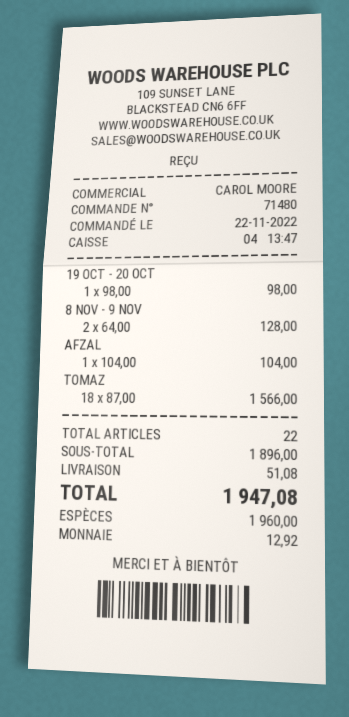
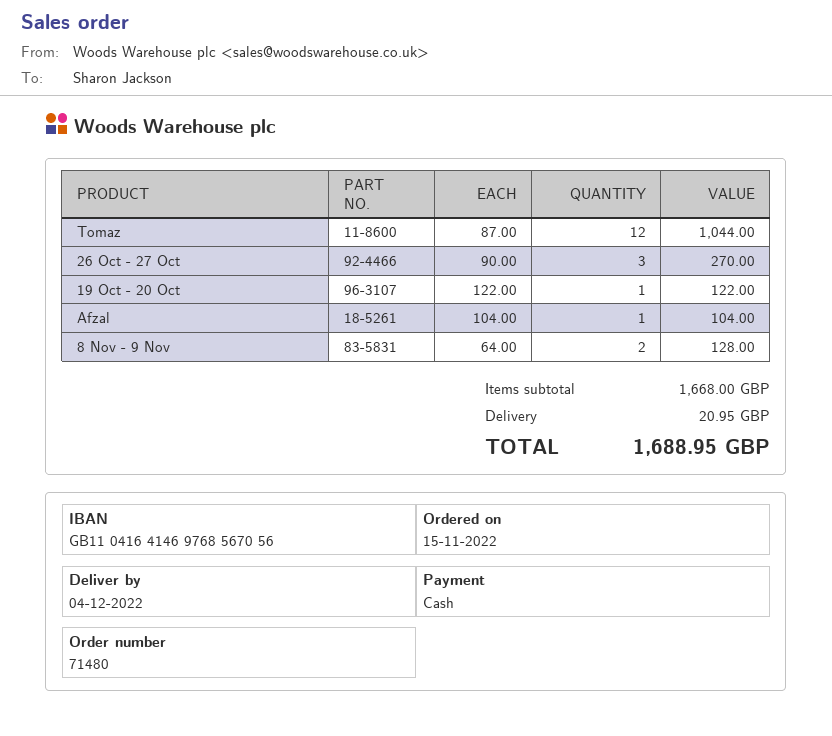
order date: 2022-11-22 -> 2022-11-15
19 OCT - 20 OCT: 1 x 98.00 = 98.00 -> 1 x 122.00 = 122.00
TOMAZ: 18 x 87.00 = 1566.00 -> 12 x 87.00 = 1044.00
26 Oct - 27 Oct: none -> 3 x 90.00 = 270.00
subtotal: 1896.00 -> 1668.00
shipping: 51.08 -> 20.95
total: 1947.08 -> 1688.95

